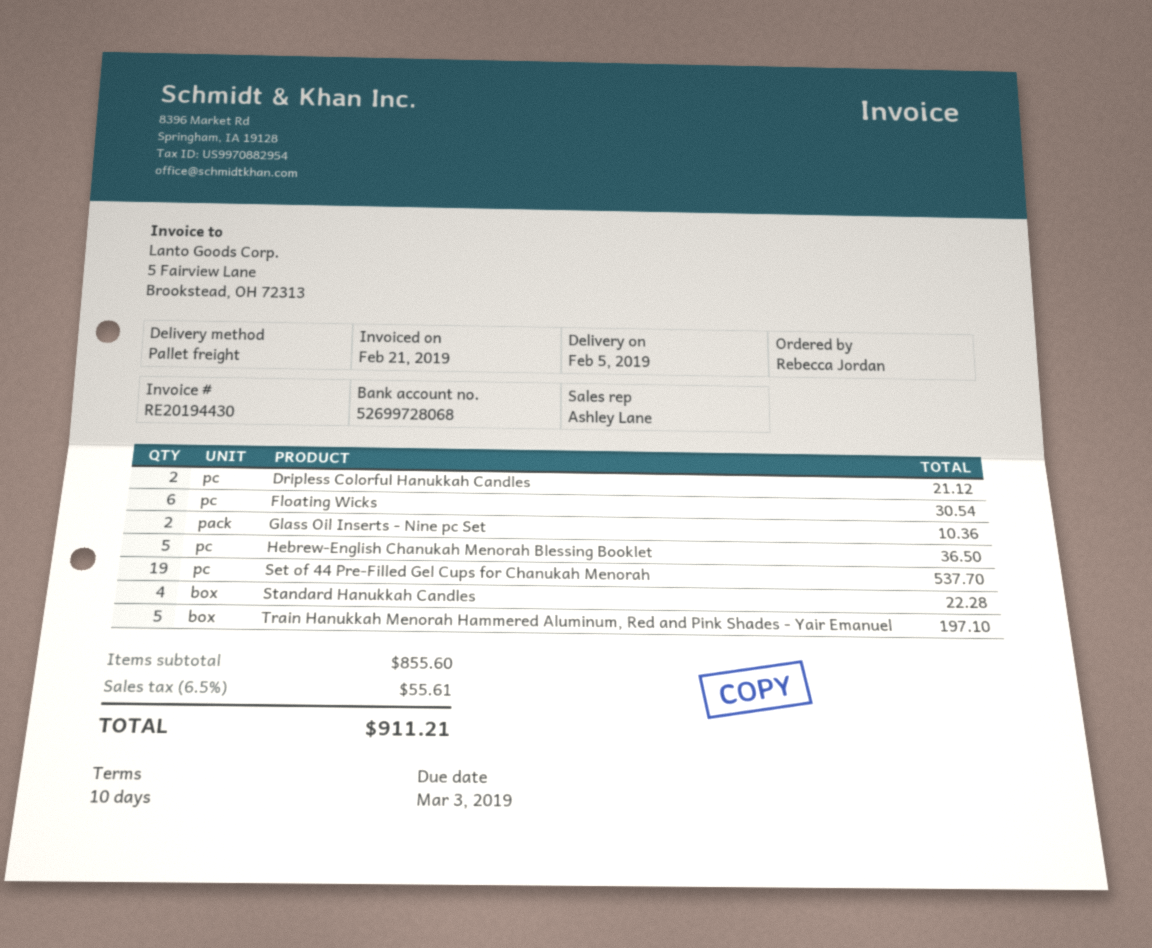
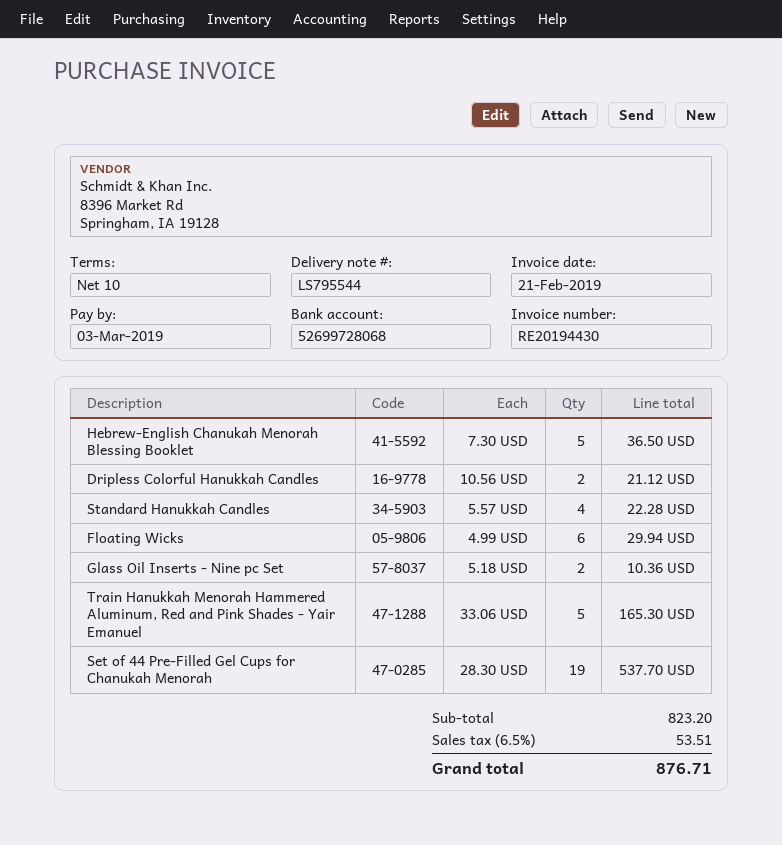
Floating Wicks: 6 for 30.54 -> 6 for 29.94
Train Hanukkah Menorah Hammered Aluminum, Red and Pink Shades - Yair Emanuel: 5 for 197.10 -> 5 for 165.30
subtotal: 855.60 -> 823.20
tax: 6.5% = 55.61 -> 6.5% = 53.51
total: 911.21 -> 876.71

